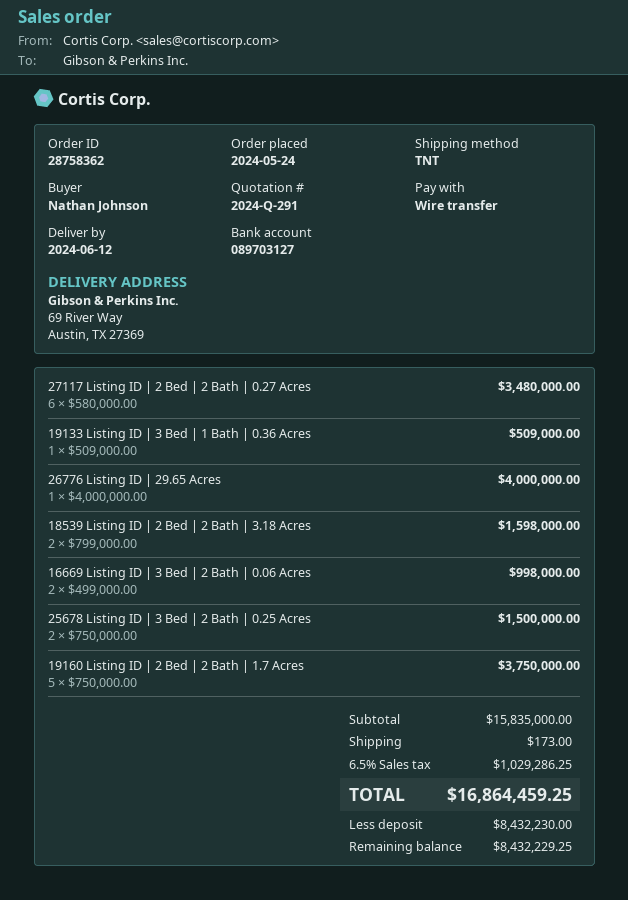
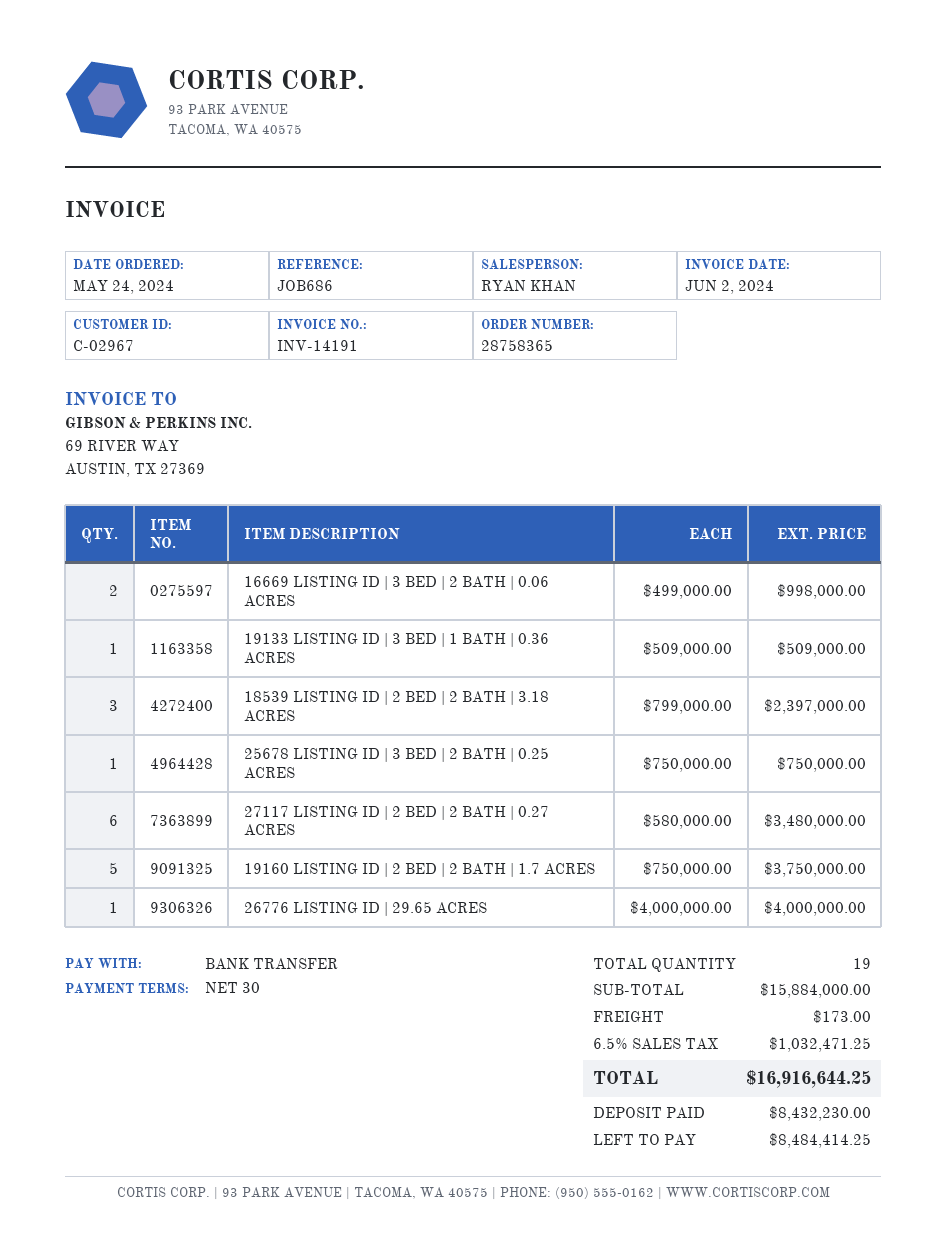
order number: 28758362 -> 28758365
18539 Listing ID | 2 Bed | 2 Bath | 3.18 Acres: 2 x 799000.00 = 1598000.00 -> 3 x 799000.00 = 2397000.00
25678 Listing ID | 3 Bed | 2 Bath | 0.25 Acres: 2 x 750000.00 = 1500000.00 -> 1 x 750000.00 = 750000.00
subtotal: 15835000.00 -> 15884000.00
tax: 6.5% = 1029286.25 -> 6.5% = 1032471.25
total: 16864459.25 -> 16916644.25
balance: 8432229.25 -> 8484414.25

